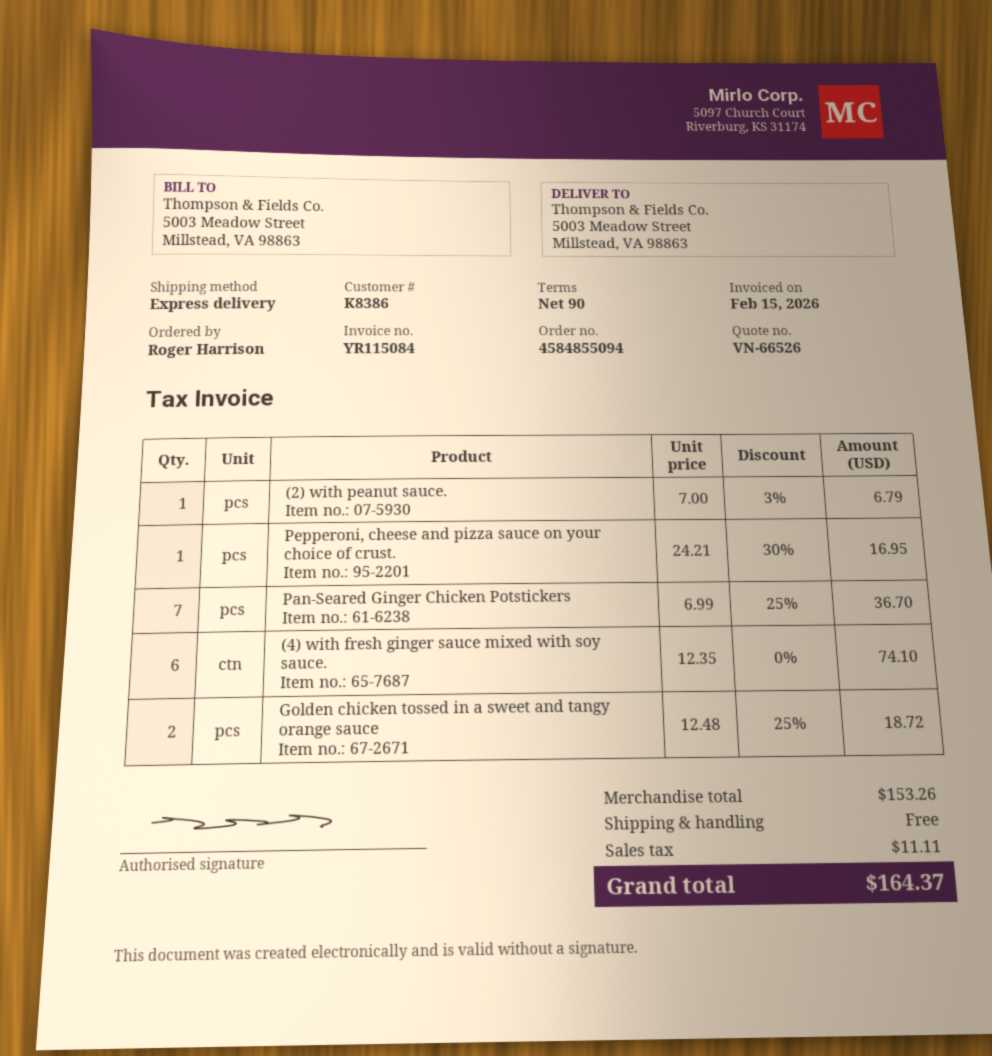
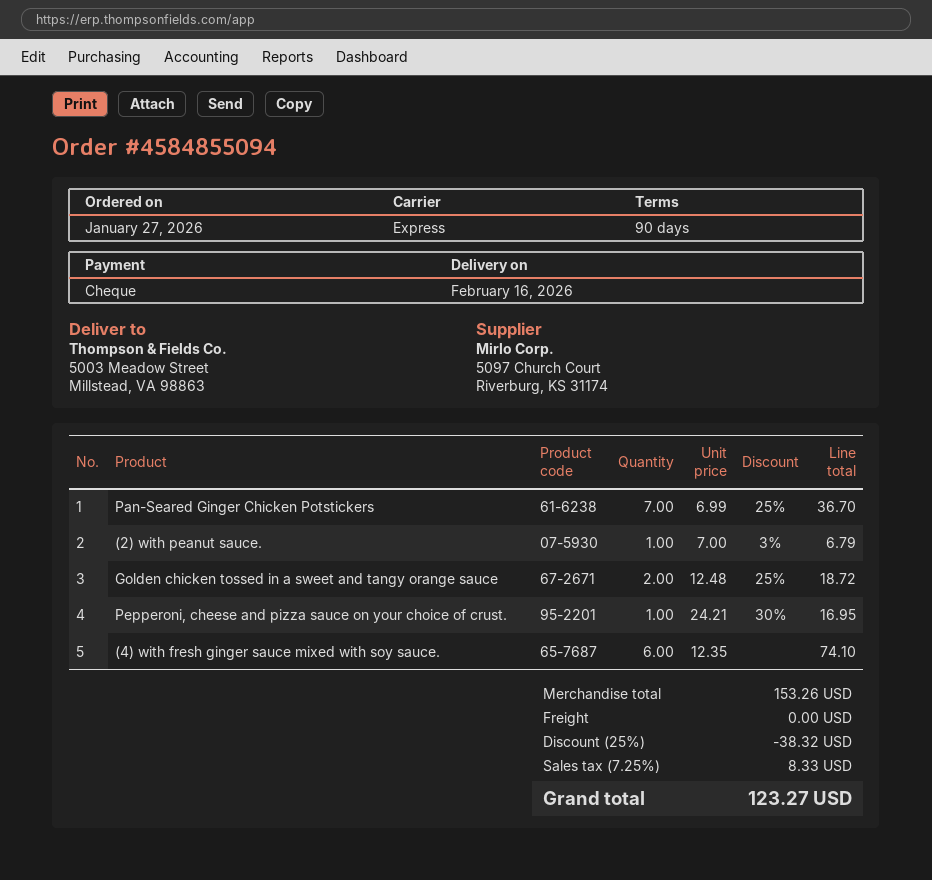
discount: none -> 25% = 38.32
tax: 11.11 -> 8.33
total: 164.37 -> 123.27

